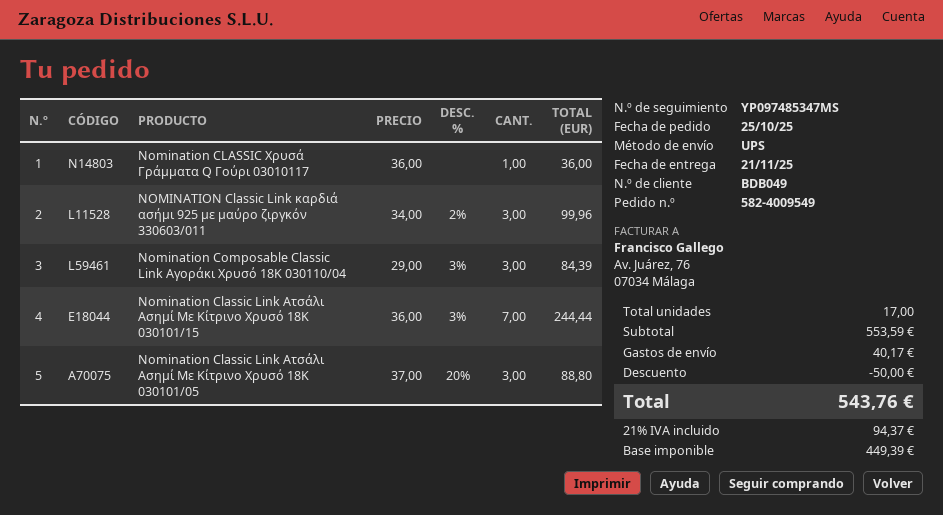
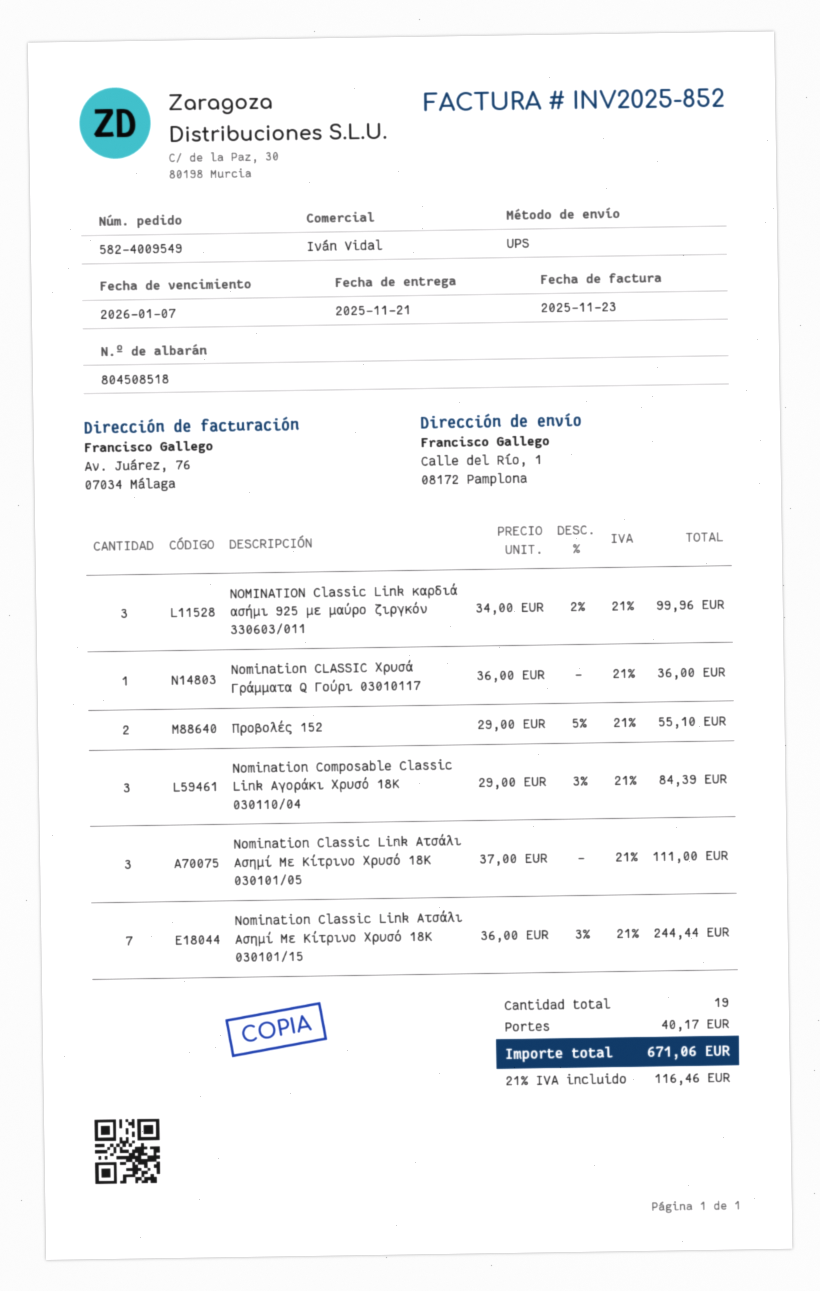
Nomination Classic Link Ατσάλι Ασημί Με Κίτρινο Χρυσό 18Κ 030101/05: 3 x 37.00 - 20% = 88.80 -> 3 x 37.00 = 111.00
Προβολές 152: none -> 2 x 29.00 - 5% = 55.10
total quantity: 17 -> 19
discount: 50.00 -> none
tax: 21% = 94.37 -> 21% = 116.46
total: 543.76 -> 671.06

